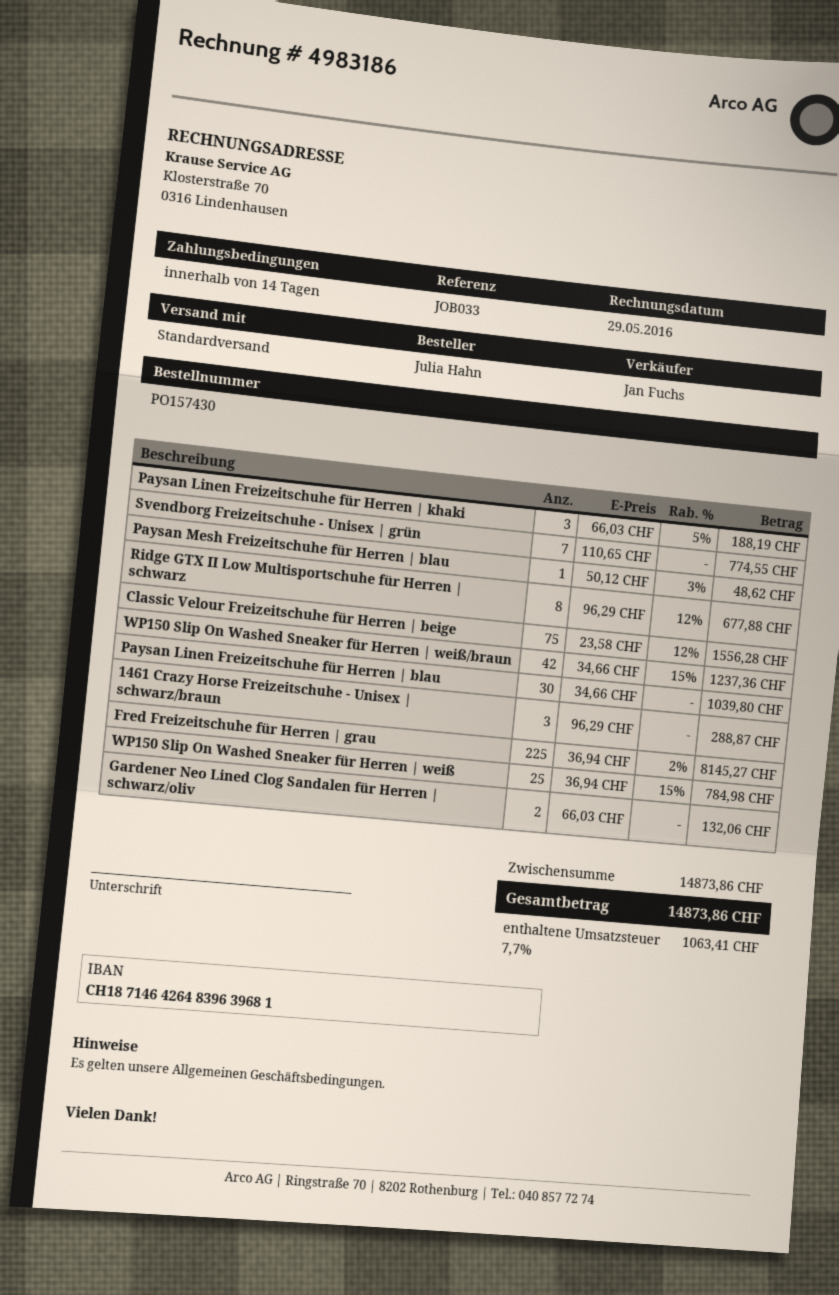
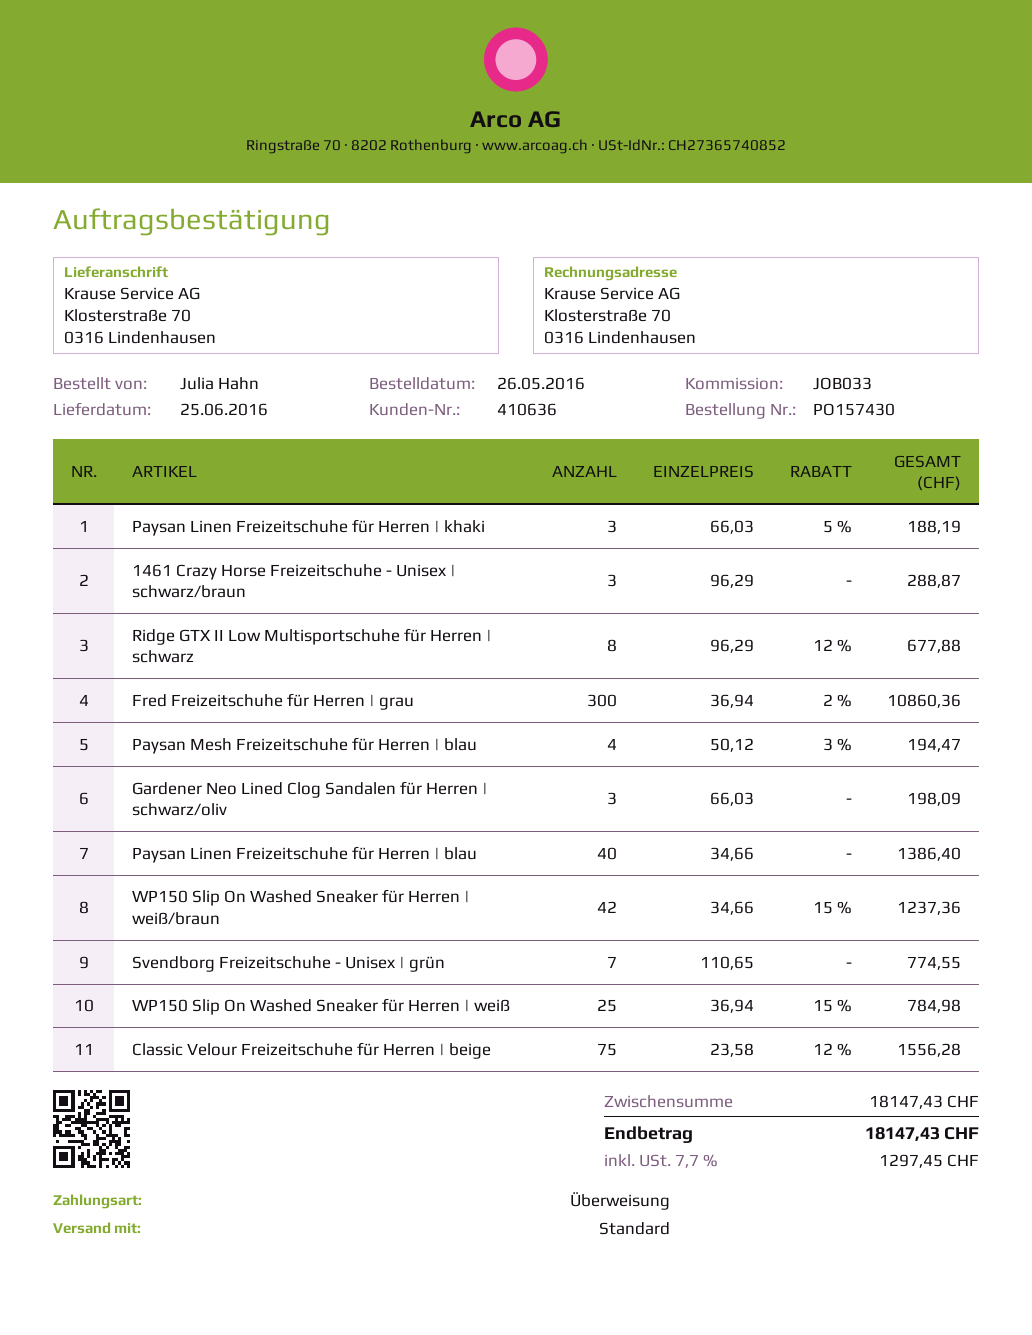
Paysan Mesh Freizeitschuhe für Herren | blau: 1 x 50.12 - 3% = 48.62 -> 4 x 50.12 - 3% = 194.47
Paysan Linen Freizeitschuhe für Herren | blau: 30 x 34.66 = 1039.80 -> 40 x 34.66 = 1386.40
Fred Freizeitschuhe für Herren | grau: 225 x 36.94 - 2% = 8145.27 -> 300 x 36.94 - 2% = 10860.36
Gardener Neo Lined Clog Sandalen für Herren | schwarz/oliv: 2 x 66.03 = 132.06 -> 3 x 66.03 = 198.09
subtotal: 14873.86 -> 18147.43
tax: 7.7% = 1063.41 -> 7.7% = 1297.45
total: 14873.86 -> 18147.43

